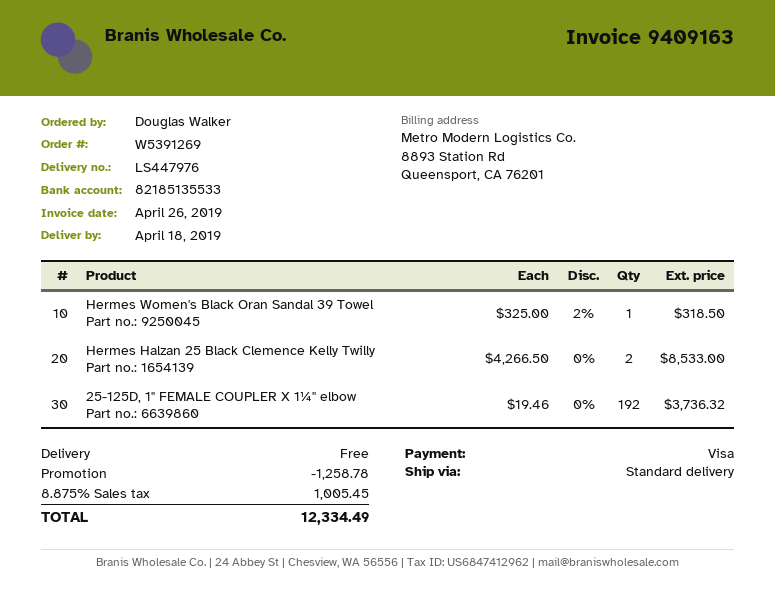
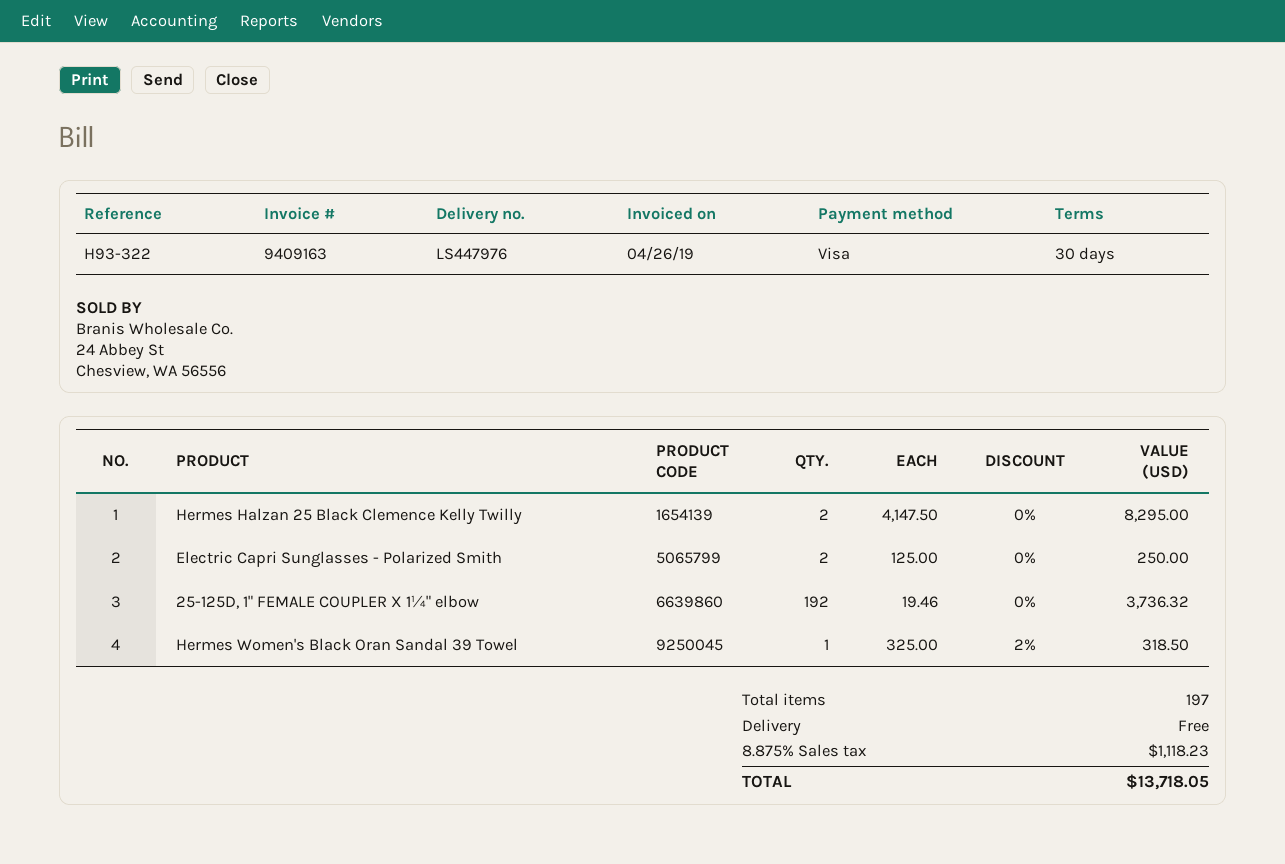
Hermes Halzan 25 Black Clemence Kelly Twilly: 2 x 4266.50 = 8533.00 -> 2 x 4147.50 = 8295.00
Electric Capri Sunglasses - Polarized Smith: none -> 2 x 125.00 = 250.00
discount: 1258.78 -> none
tax: 8.875% = 1005.45 -> 8.875% = 1118.23
total: 12334.49 -> 13718.05

